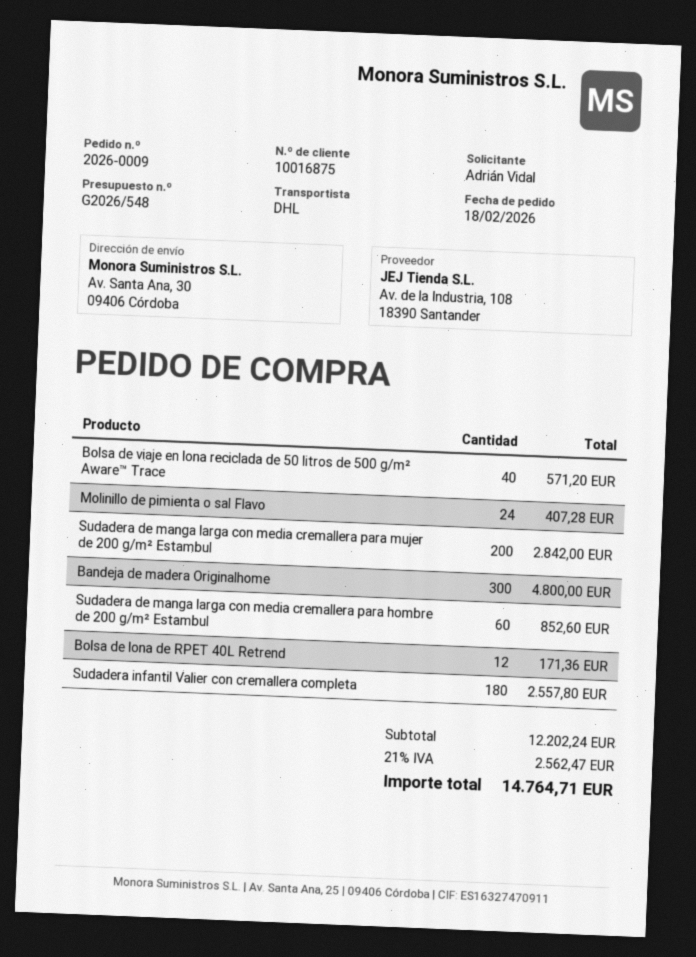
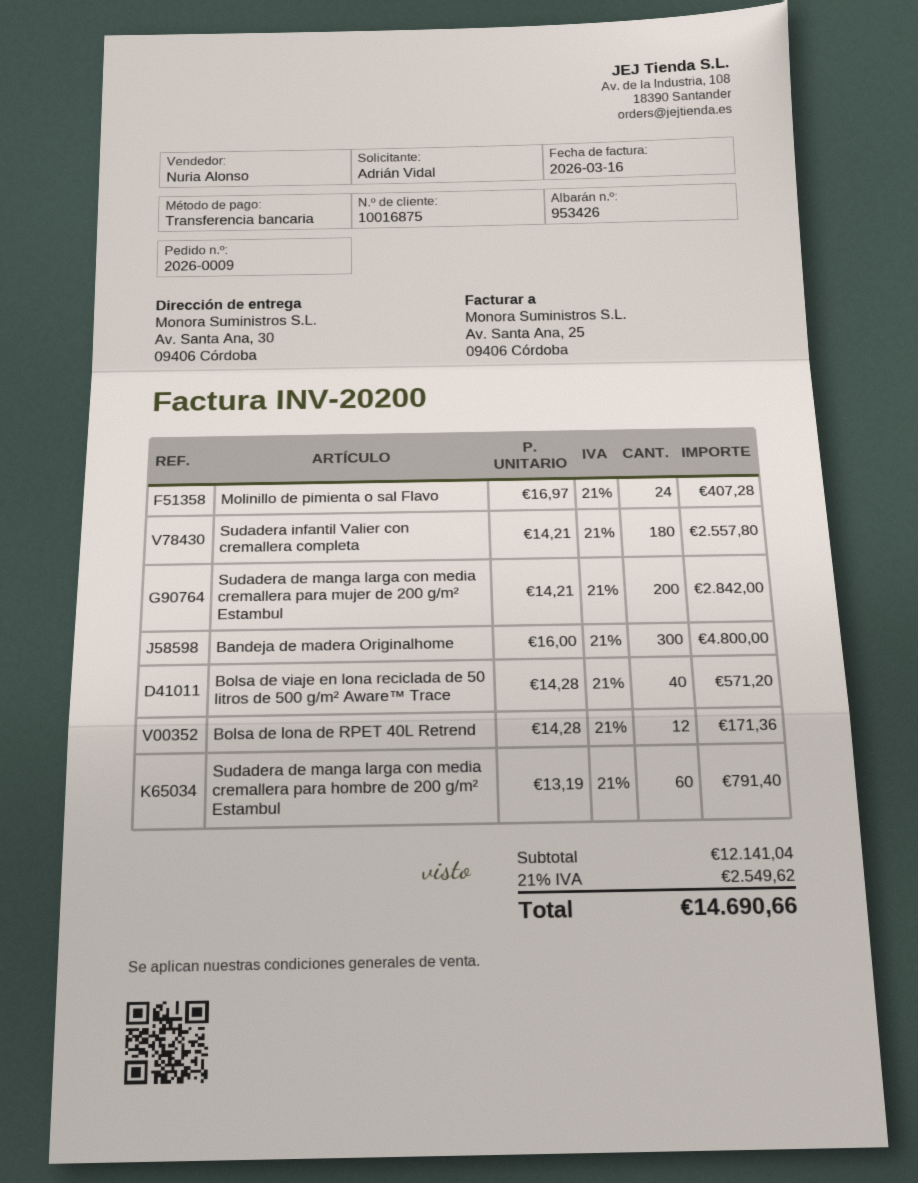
Sudadera de manga larga con media cremallera para hombre de 200 g/m² Estambul: 60 for 852.60 -> 60 for 791.40
subtotal: 12202.24 -> 12141.04
tax: 21% = 2562.47 -> 21% = 2549.62
total: 14764.71 -> 14690.66

